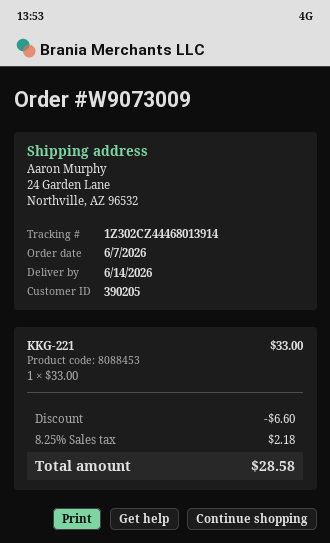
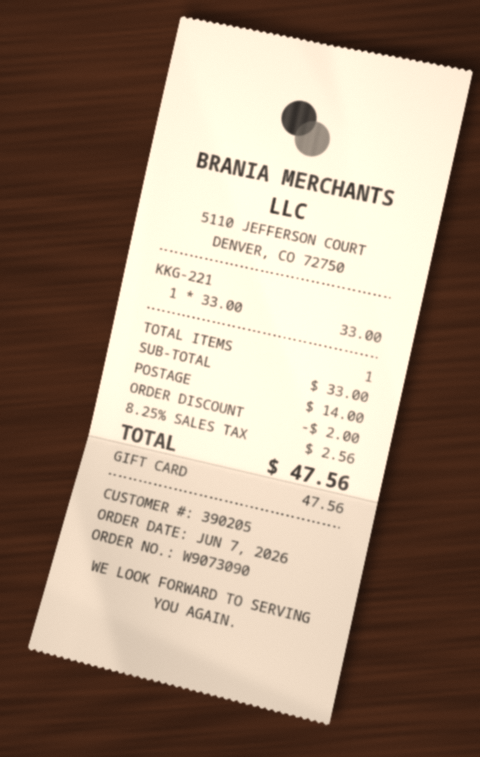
order number: W9073009 -> W9073090
discount: 6.60 -> 2.00
shipping: none -> 14.00
tax: 8.25% = 2.18 -> 8.25% = 2.56
total: 28.58 -> 47.56

